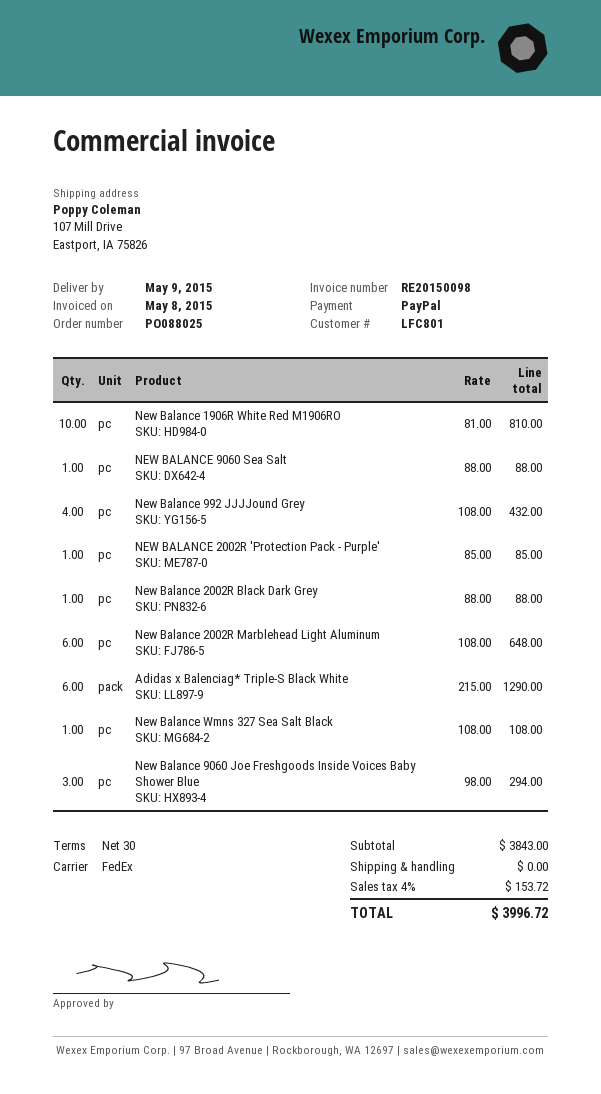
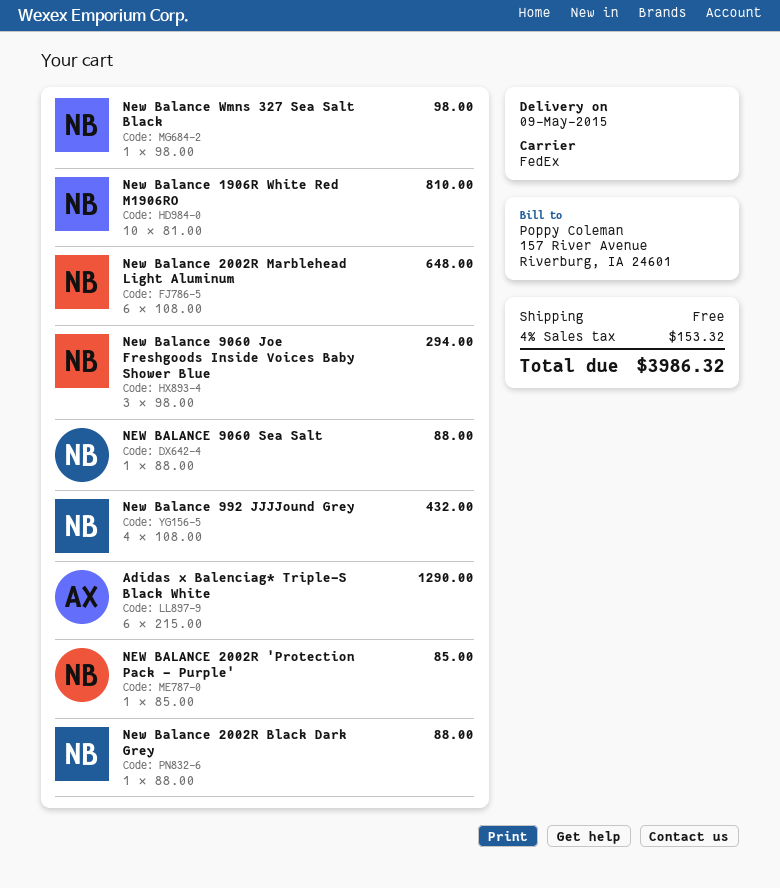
New Balance Wmns 327 Sea Salt Black: 1 x 108.00 = 108.00 -> 1 x 98.00 = 98.00
tax: 4% = 153.72 -> 4% = 153.32
total: 3996.72 -> 3986.32

